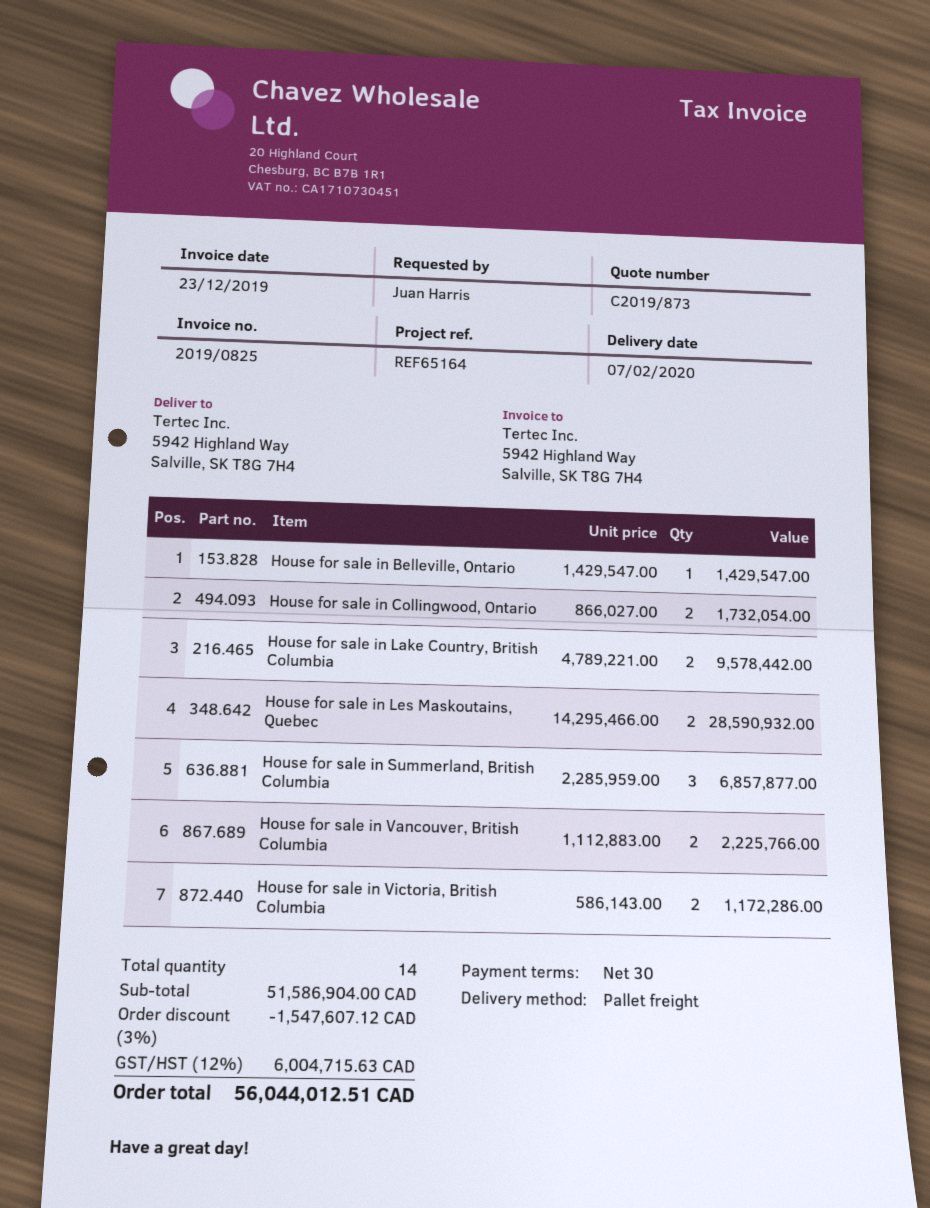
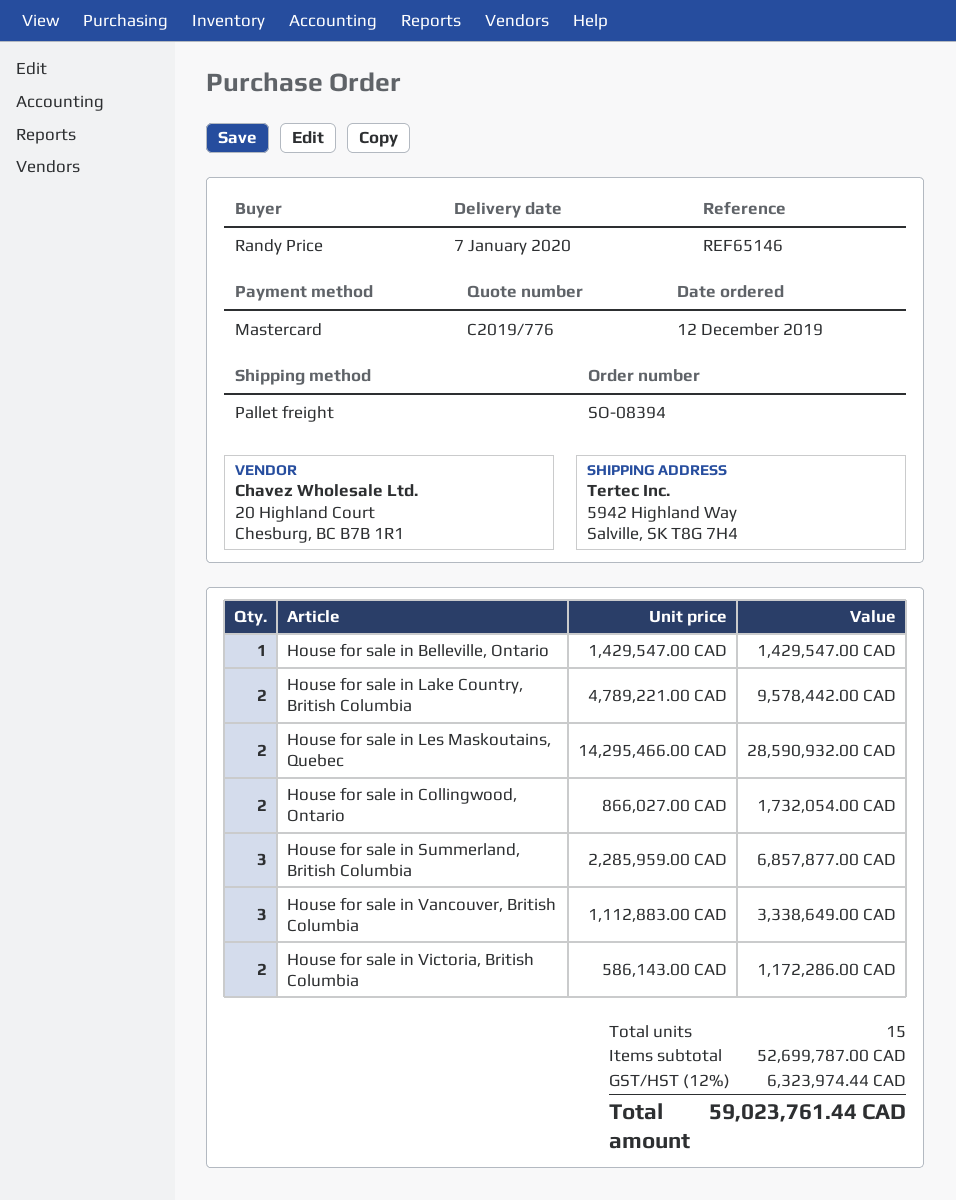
quote number: C2019/873 -> C2019/776
delivery date: 2020-02-07 -> 2020-01-07
reference: REF65164 -> REF65146
ordered by: Juan Harris -> Randy Price
House for sale in Vancouver, British Columbia: 2 x 1112883.00 = 2225766.00 -> 3 x 1112883.00 = 3338649.00
total quantity: 14 -> 15
subtotal: 51586904.00 -> 52699787.00
discount: 3% = 1547607.12 -> none
tax: 12% = 6004715.63 -> 12% = 6323974.44
total: 56044012.51 -> 59023761.44

